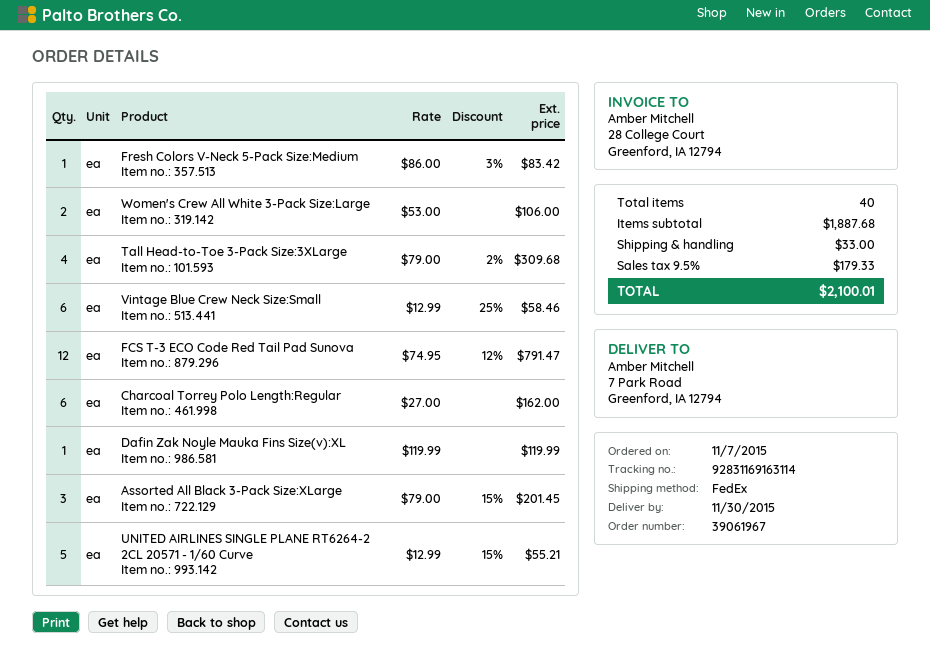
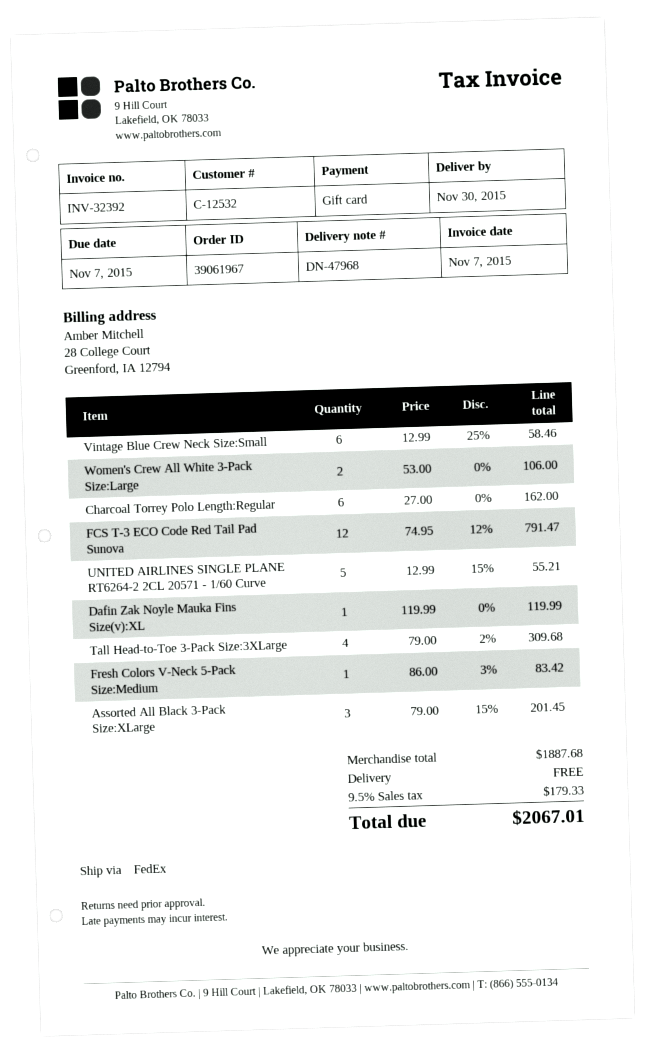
shipping: 33.00 -> 0.00
total: 2100.01 -> 2067.01

